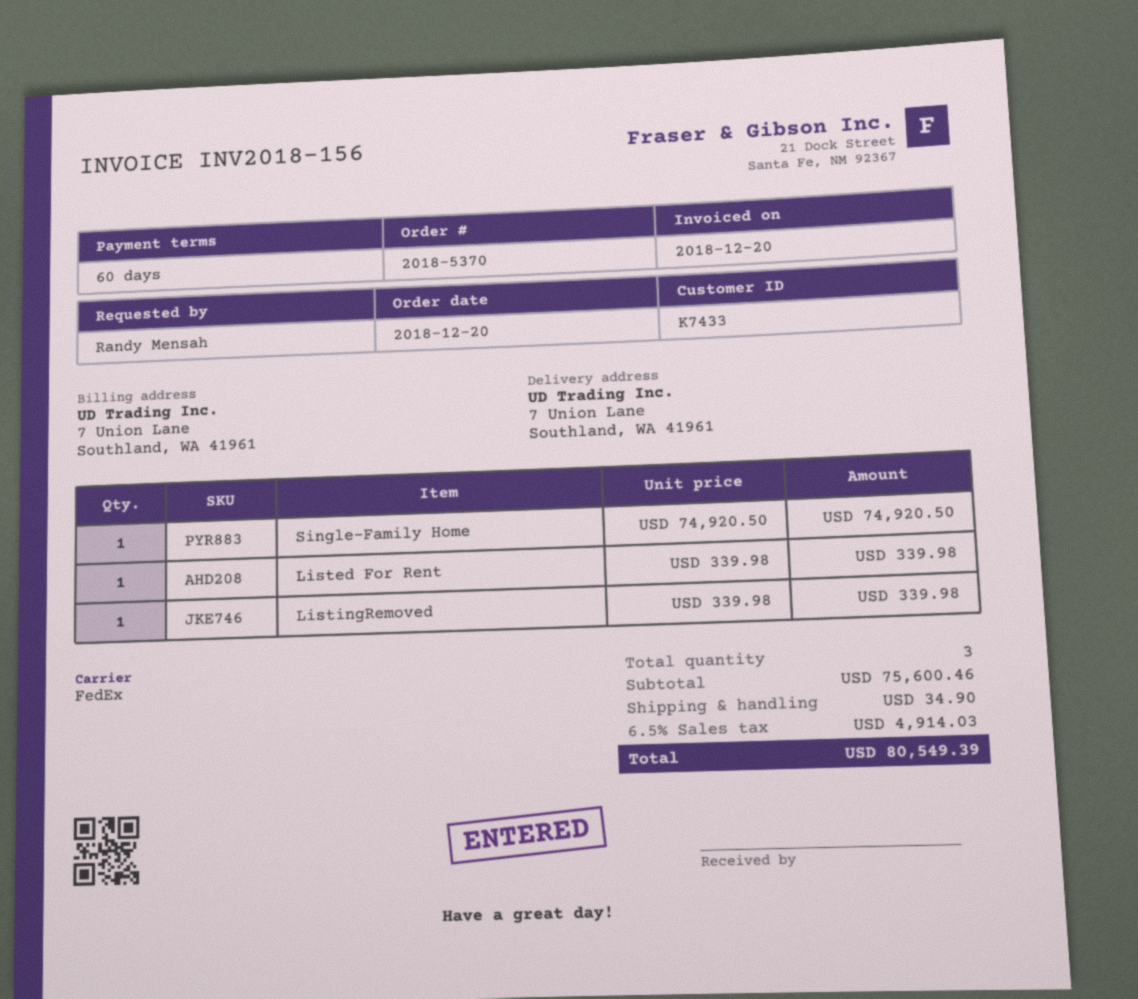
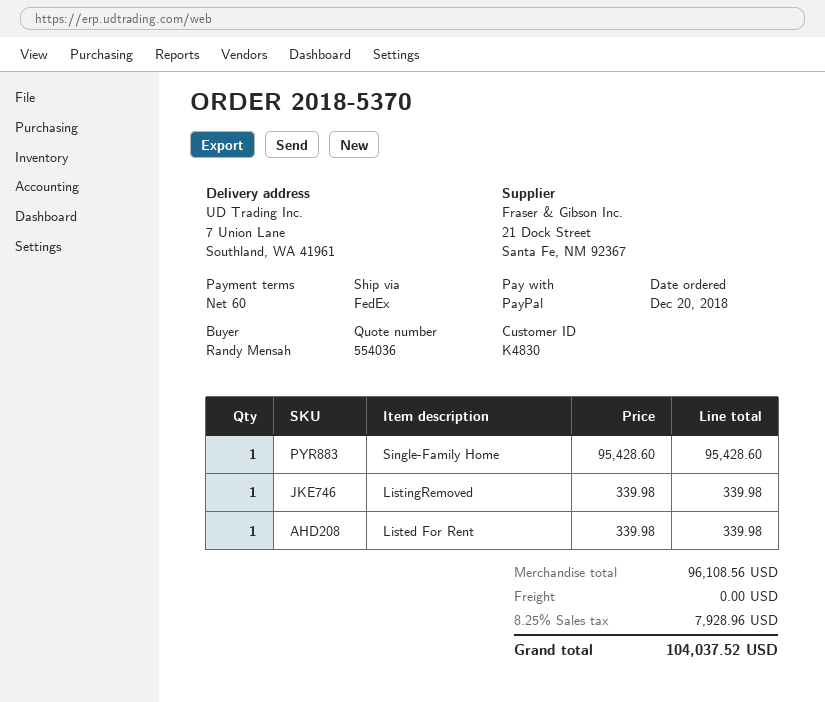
customer number: K7433 -> K4830
Single-Family Home: 1 x 74920.50 = 74920.50 -> 1 x 95428.60 = 95428.60
subtotal: 75600.46 -> 96108.56
shipping: 34.90 -> 0.00
tax: 6.5% = 4914.03 -> 8.25% = 7928.96
total: 80549.39 -> 104037.52

